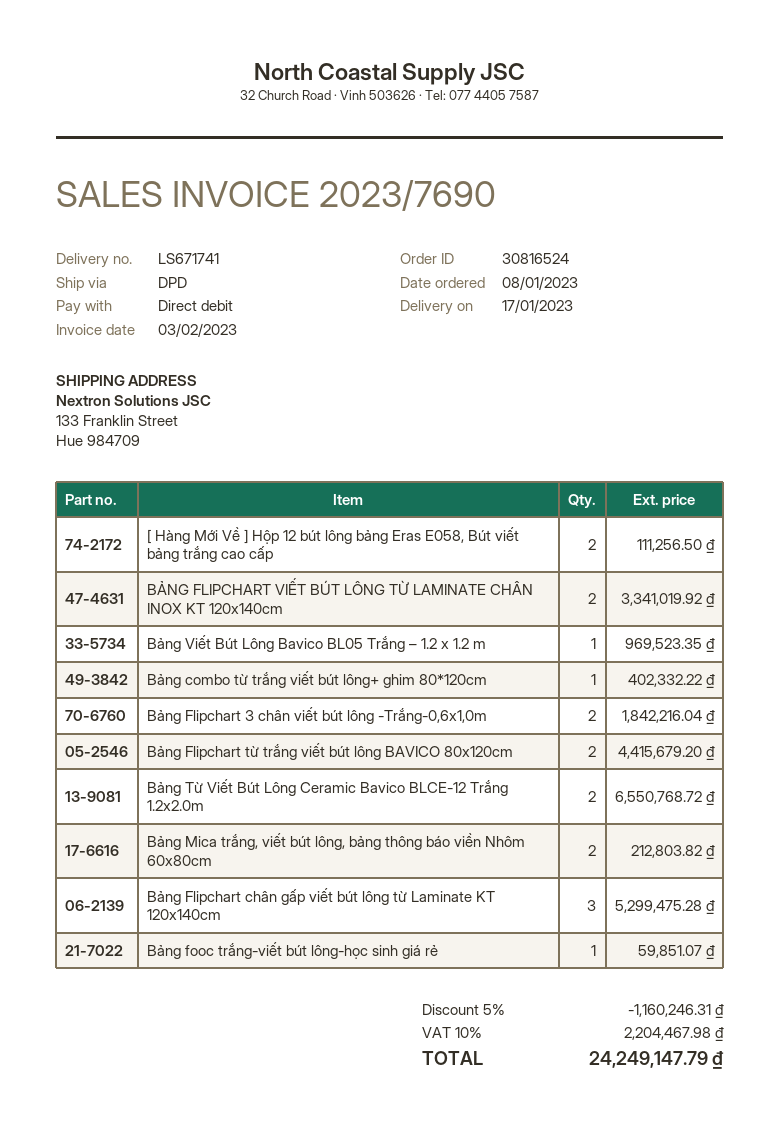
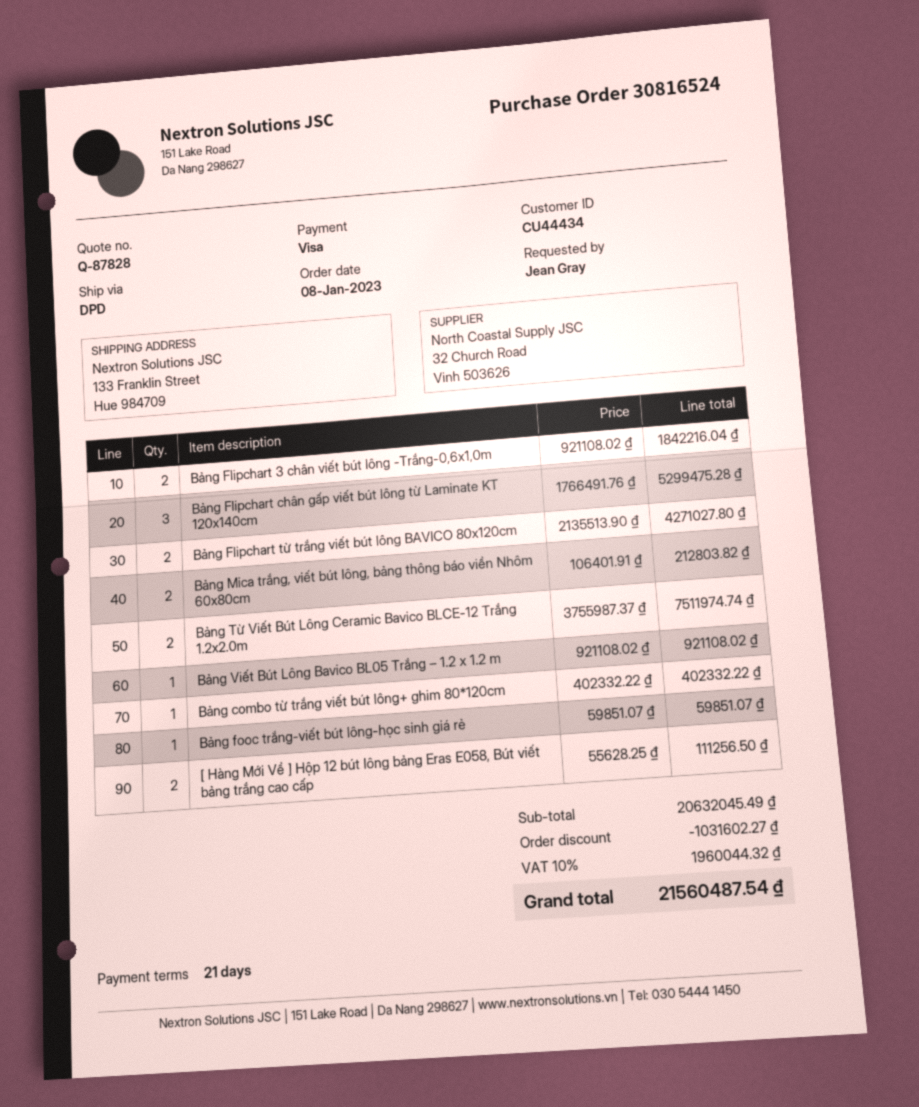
payment method: direct debit -> Visa
BẢNG FLIPCHART VIẾT BÚT LÔNG TỪ LAMINATE CHÂN INOX KT 120x140cm: 2 for 3341019.92 -> none
Bảng Viết Bút Lông Bavico BL05 Trắng – 1.2 x 1.2 m: 1 for 969523.35 -> 1 for 921108.02
Bảng Flipchart từ trắng viết bút lông BAVICO 80x120cm: 2 for 4415679.20 -> 2 for 4271027.80
Bảng Từ Viết Bút Lông Ceramic Bavico BLCE-12 Trắng 1.2x2.0m: 2 for 6550768.72 -> 2 for 7511974.74
discount: 1160246.31 -> 1031602.27
tax: 10% = 2204467.98 -> 10% = 1960044.32
total: 24249147.79 -> 21560487.54

